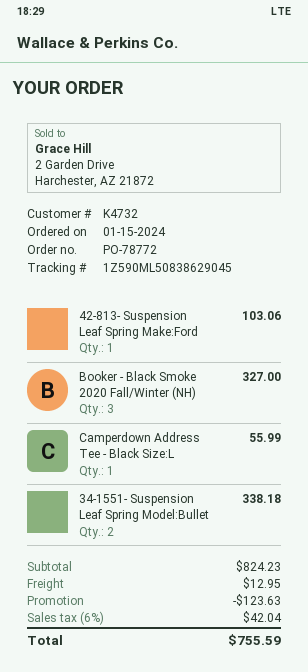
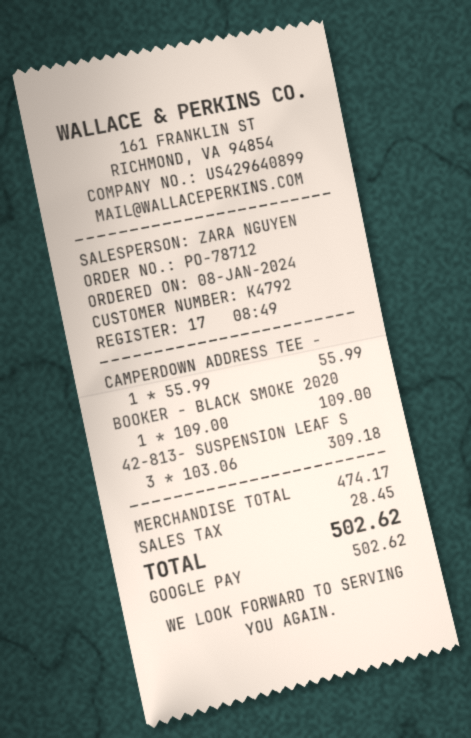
order number: PO-78772 -> PO-78712
order date: 2024-01-15 -> 2024-01-08
customer number: K4732 -> K4792
42-813- Suspension Leaf Spring Make:Ford: 1 for 103.06 -> 3 for 309.18
Booker - Black Smoke 2020 Fall/Winter (NH): 3 for 327.00 -> 1 for 109.00
34-1551- Suspension Leaf Spring Model:Bullet: 2 for 338.18 -> none
subtotal: 824.23 -> 474.17
discount: 123.63 -> none
shipping: 12.95 -> none
tax: 42.04 -> 28.45
total: 755.59 -> 502.62

